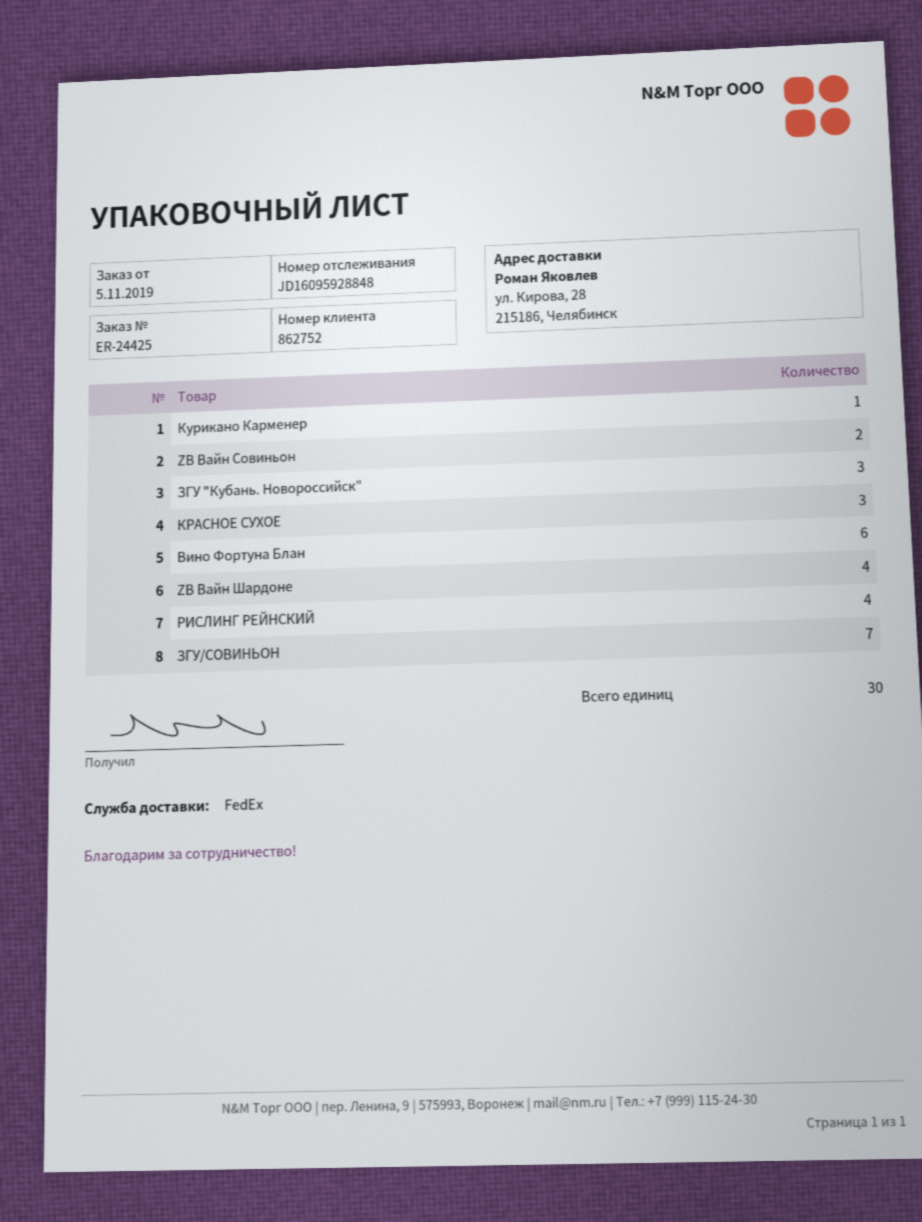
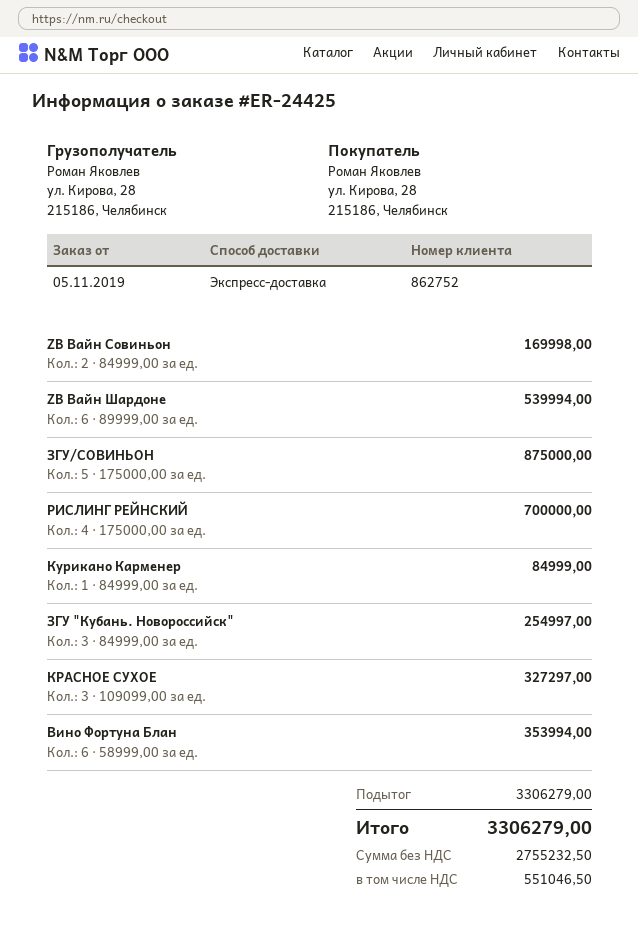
shipping method: FedEx -> express
ZB Вайн Шардоне: 4 -> 6
ЗГУ/СОВИНЬОН: 7 -> 5

